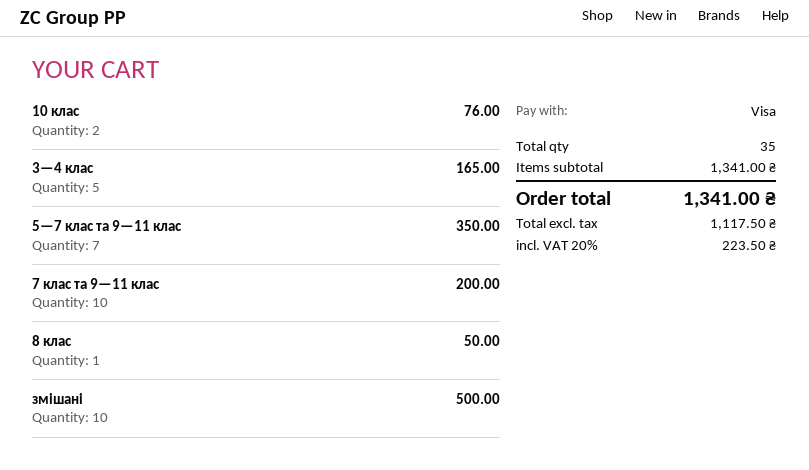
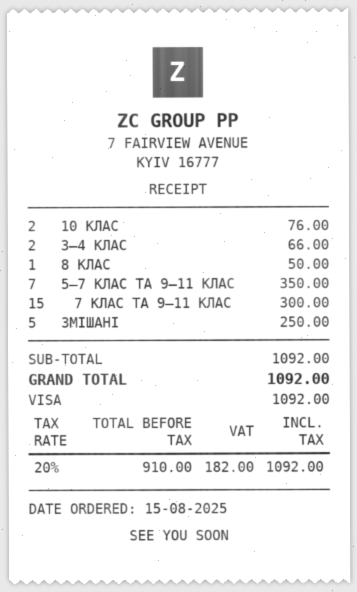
3—4 клас: 5 for 165.00 -> 2 for 66.00
7 клас та 9—11 клас: 10 for 200.00 -> 15 for 300.00
змішані: 10 for 500.00 -> 5 for 250.00
subtotal: 1341.00 -> 1092.00
net: 1117.50 -> 910.00
tax: 20% = 223.50 -> 20% = 182.00
total: 1341.00 -> 1092.00

